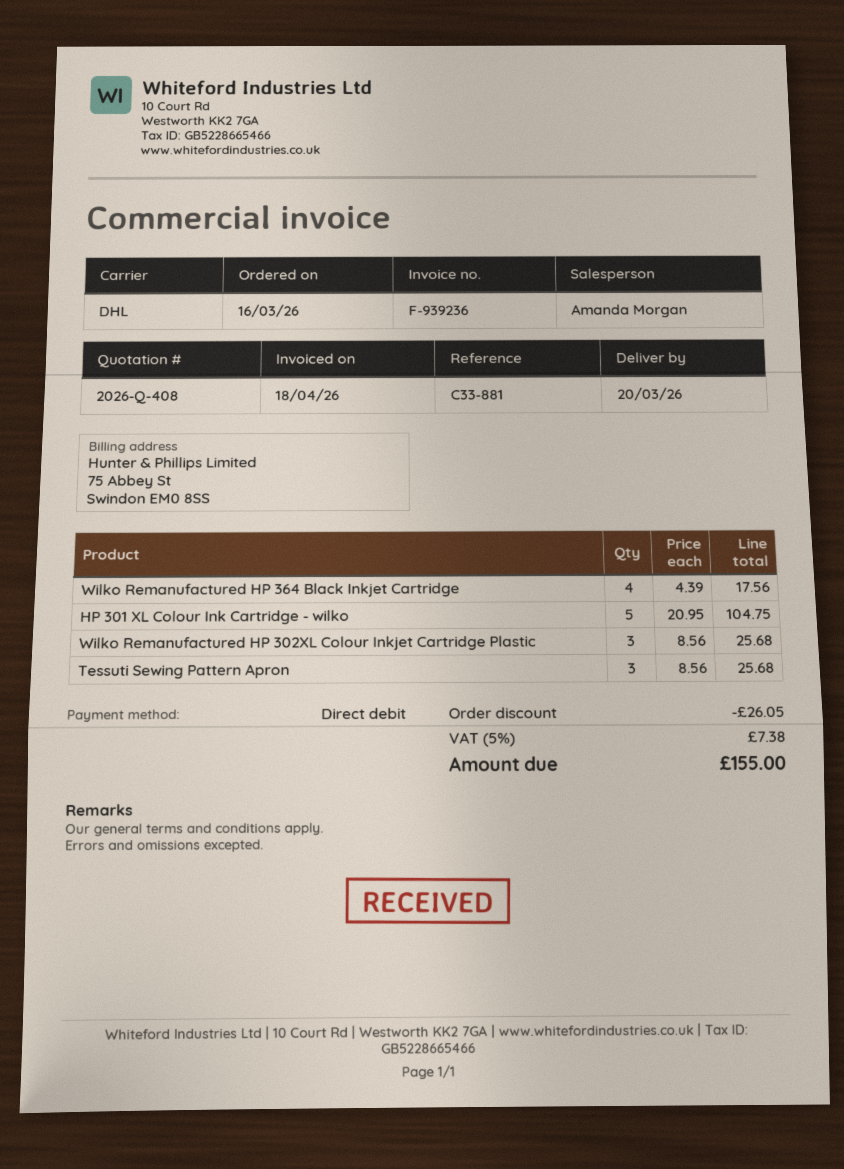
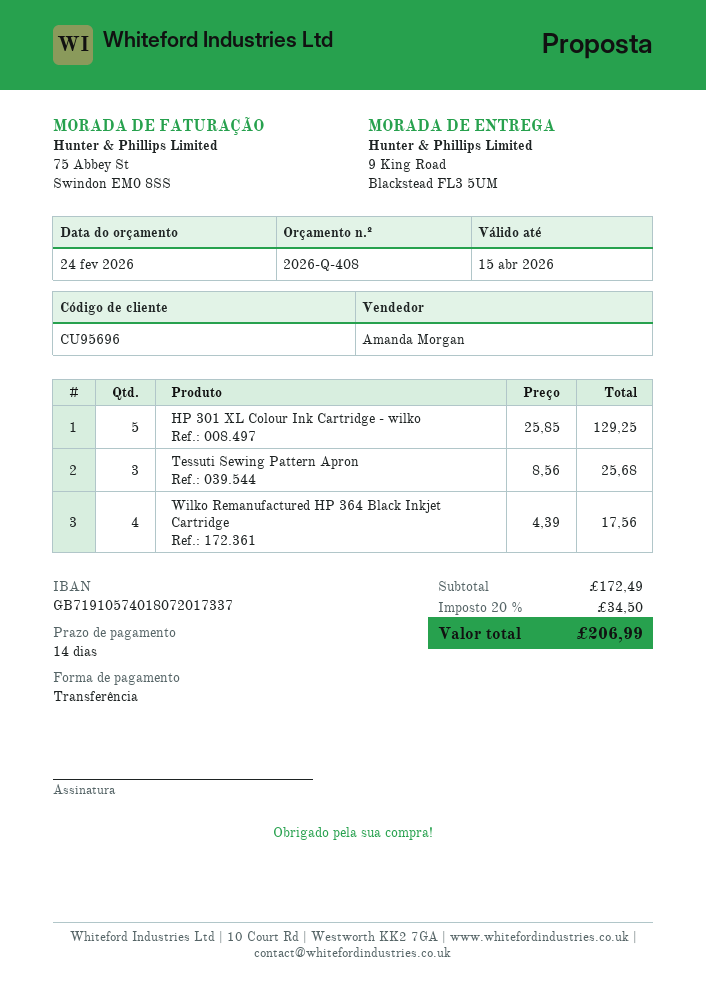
payment method: direct debit -> bank transfer
HP 301 XL Colour Ink Cartridge - wilko: 5 x 20.95 = 104.75 -> 5 x 25.85 = 129.25
Wilko Remanufactured HP 302XL Colour Inkjet Cartridge Plastic: 3 x 8.56 = 25.68 -> none
discount: 26.05 -> none
tax: 5% = 7.38 -> 20% = 34.50
total: 155.00 -> 206.99

